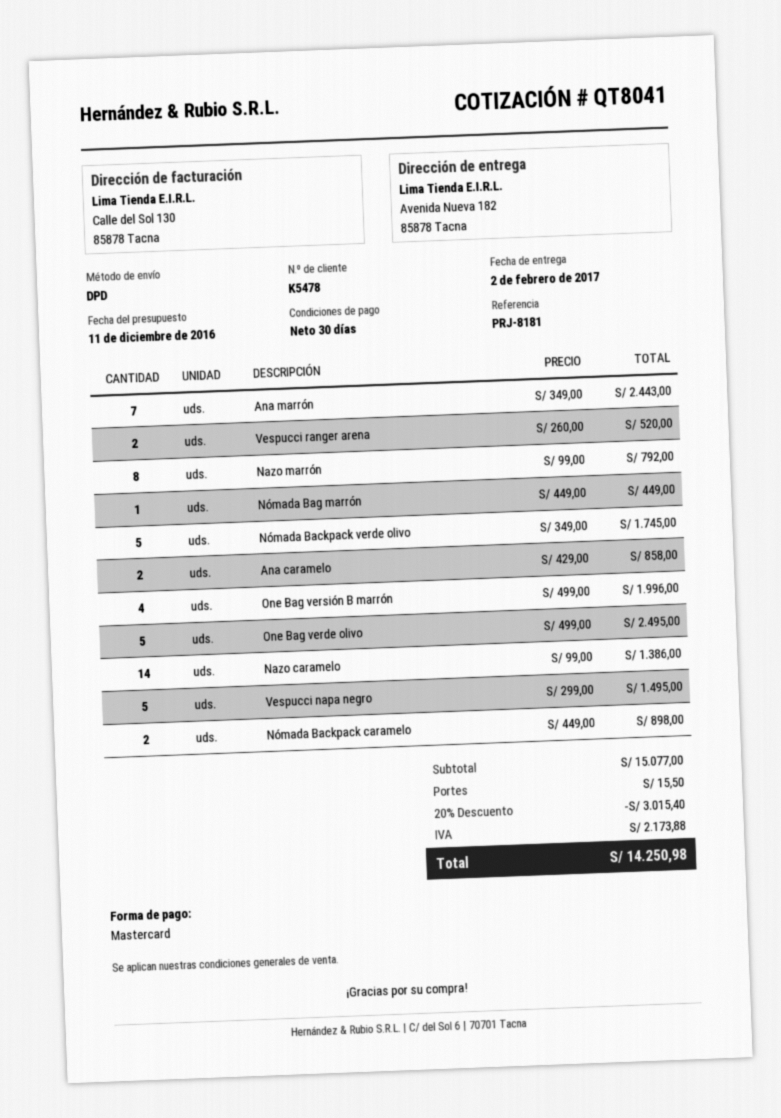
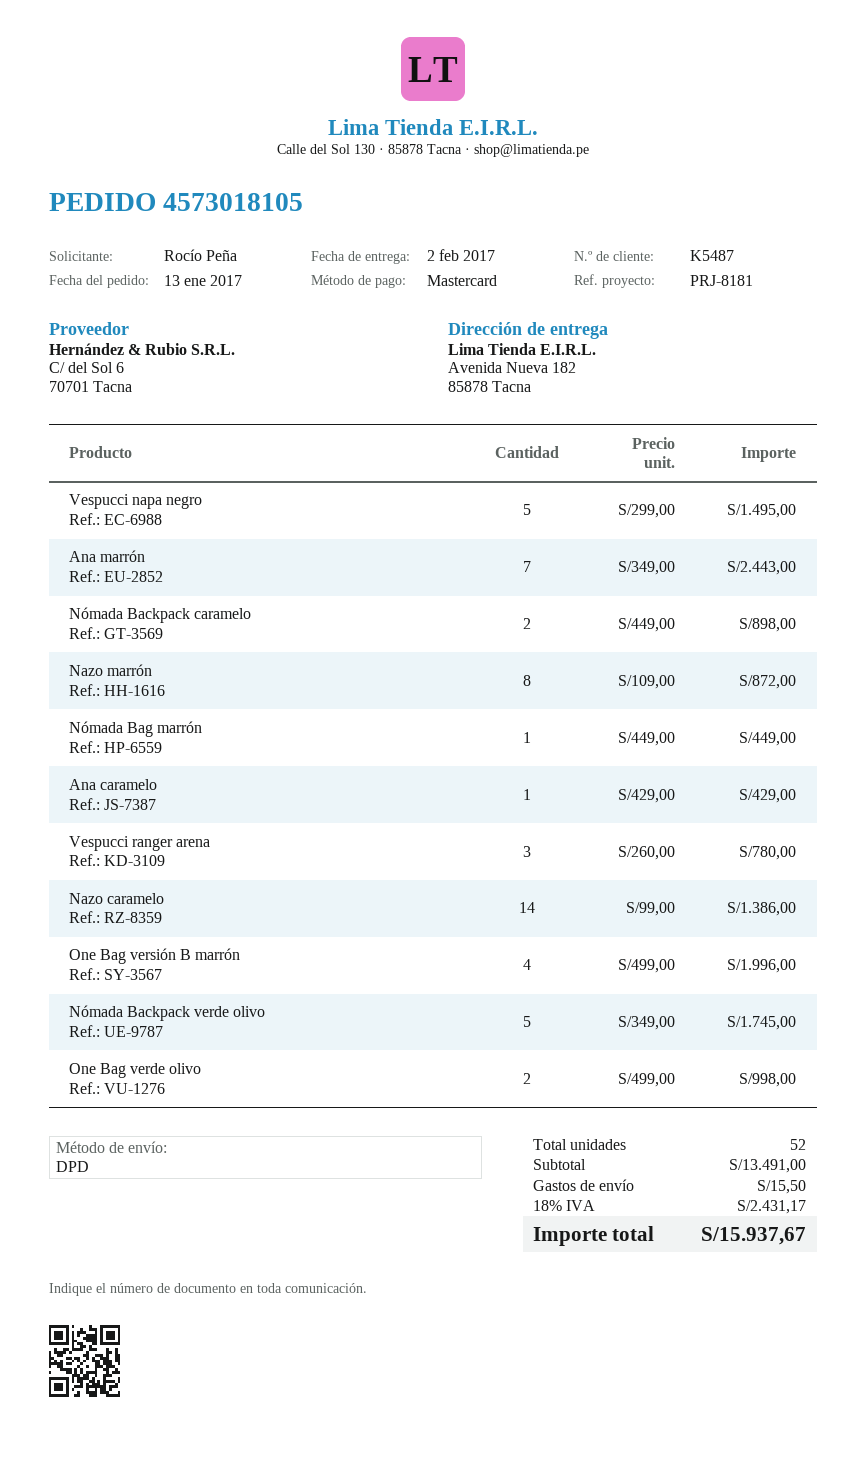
customer number: K5478 -> K5487
Vespucci ranger arena: 2 x 260.00 = 520.00 -> 3 x 260.00 = 780.00
Nazo marrón: 8 x 99.00 = 792.00 -> 8 x 109.00 = 872.00
Ana caramelo: 2 x 429.00 = 858.00 -> 1 x 429.00 = 429.00
One Bag verde olivo: 5 x 499.00 = 2495.00 -> 2 x 499.00 = 998.00
subtotal: 15077.00 -> 13491.00
discount: 20% = 3015.40 -> none
tax: 2173.88 -> 2431.17
total: 14250.98 -> 15937.67

